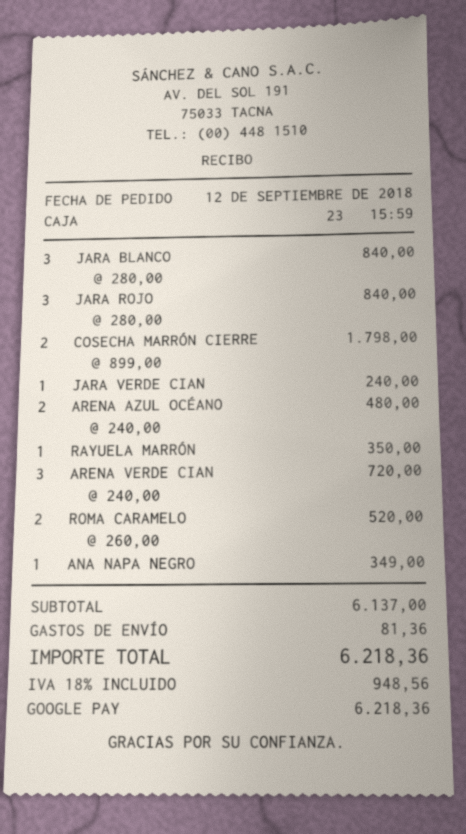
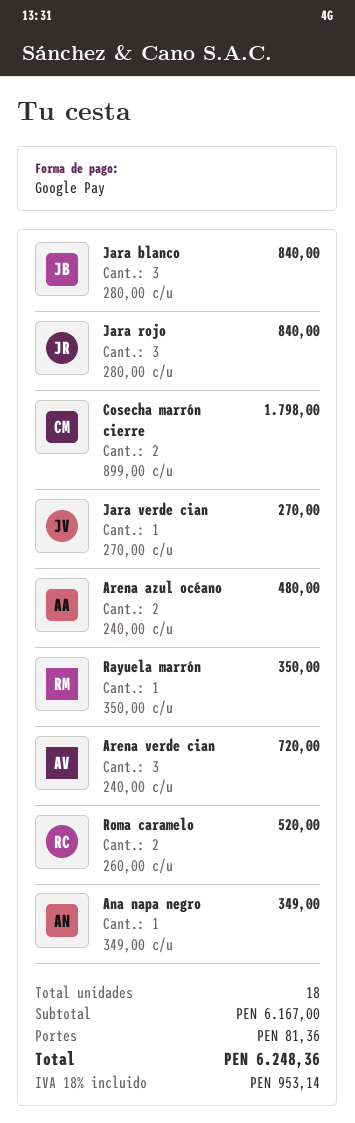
JARA VERDE CIAN: 1 x 240.00 = 240.00 -> 1 x 270.00 = 270.00
subtotal: 6137.00 -> 6167.00
tax: 18% = 948.56 -> 18% = 953.14
total: 6218.36 -> 6248.36

